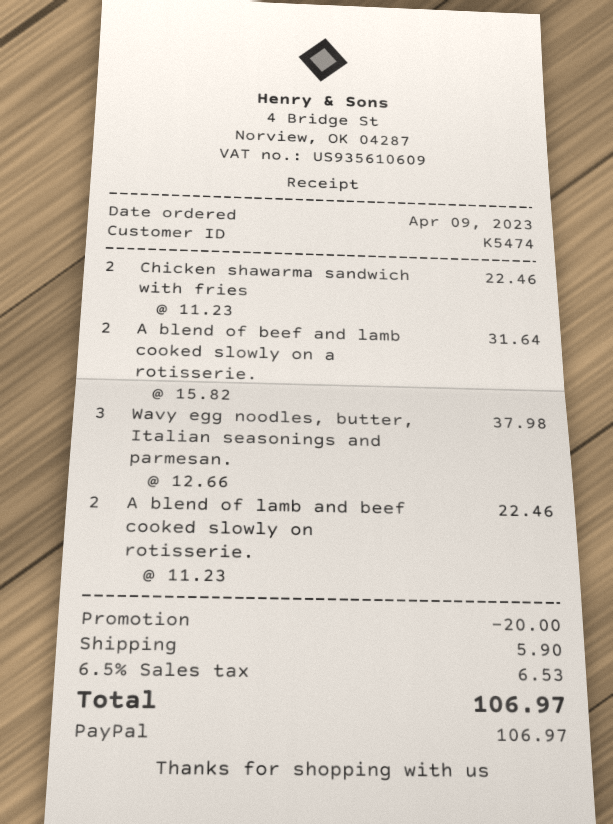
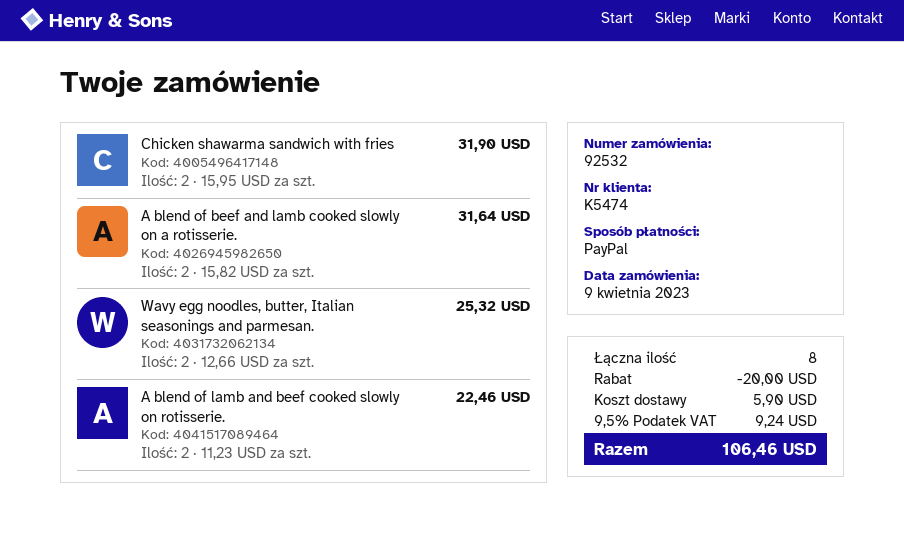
Chicken shawarma sandwich with fries: 2 x 11.23 = 22.46 -> 2 x 15.95 = 31.90
Wavy egg noodles, butter, Italian seasonings and parmesan.: 3 x 12.66 = 37.98 -> 2 x 12.66 = 25.32
tax: 6.5% = 6.53 -> 9.5% = 9.24
total: 106.97 -> 106.46

